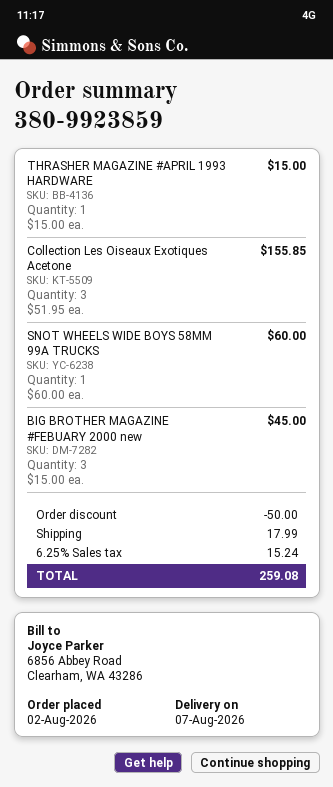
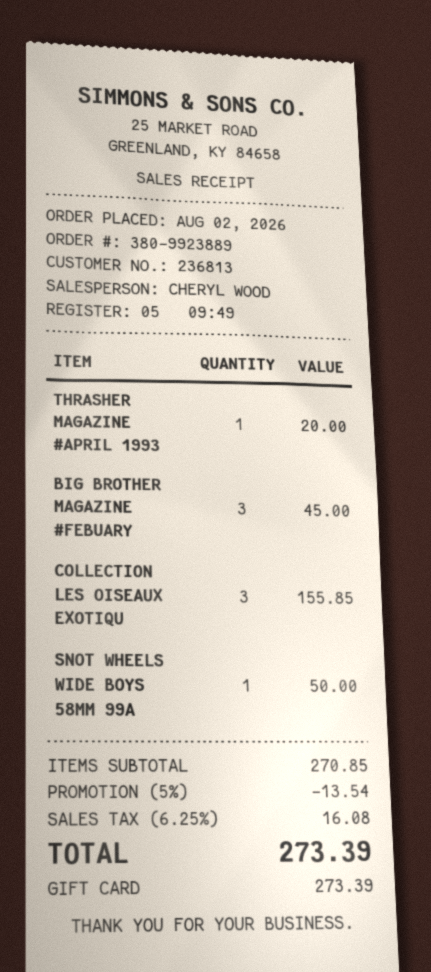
order number: 380-9923859 -> 380-9923889
THRASHER MAGAZINE #APRIL 1993 HARDWARE: 1 for 15.00 -> 1 for 20.00
SNOT WHEELS WIDE BOYS 58MM 99A TRUCKS: 1 for 60.00 -> 1 for 50.00
discount: 50.00 -> 13.54
shipping: 17.99 -> none
tax: 6.25% = 15.24 -> 6.25% = 16.08
total: 259.08 -> 273.39

